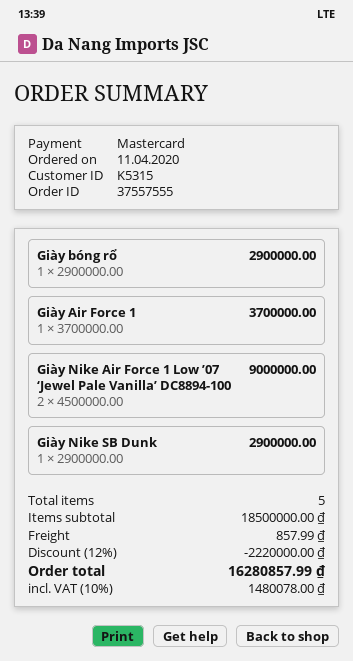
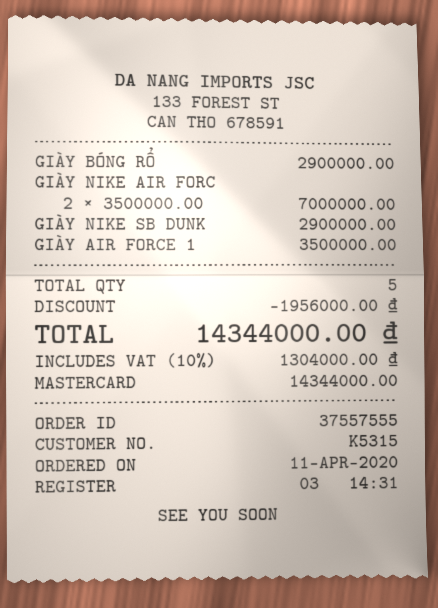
Giày Air Force 1: 1 x 3700000.00 = 3700000.00 -> 1 x 3500000.00 = 3500000.00
Giày Nike Air Force 1 Low ’07 ‘Jewel Pale Vanilla’ DC8894-100: 2 x 4500000.00 = 9000000.00 -> 2 x 3500000.00 = 7000000.00
discount: 2220000.00 -> 1956000.00
shipping: 857.99 -> none
tax: 10% = 1480078.00 -> 10% = 1304000.00
total: 16280857.99 -> 14344000.00

